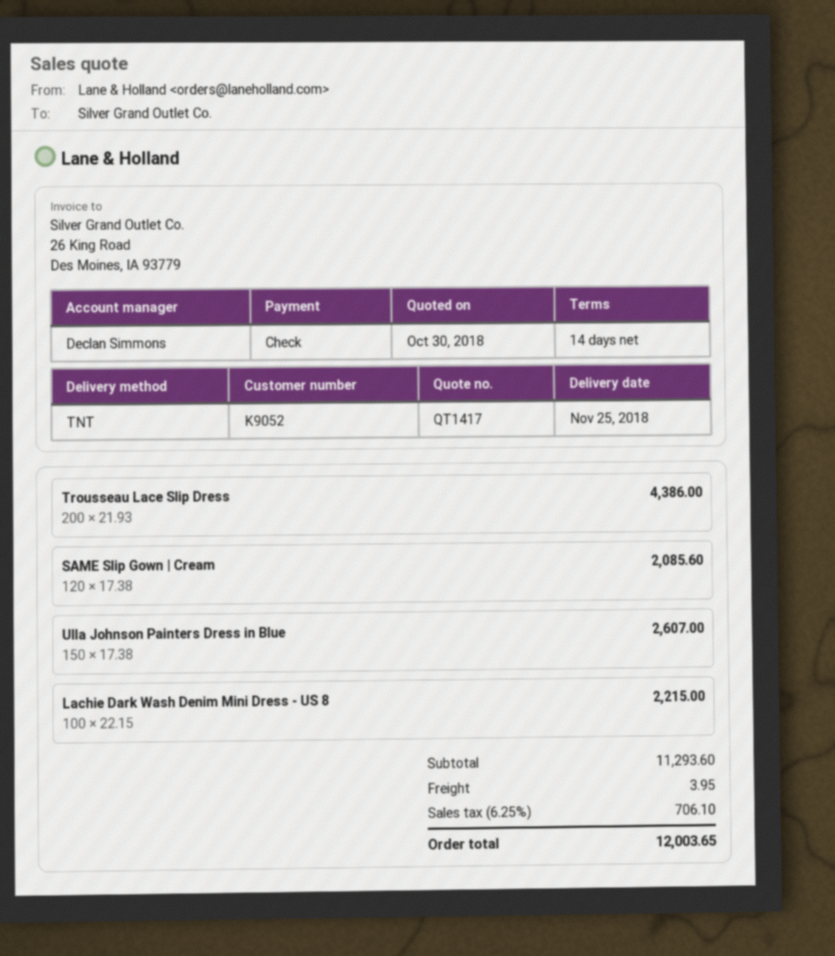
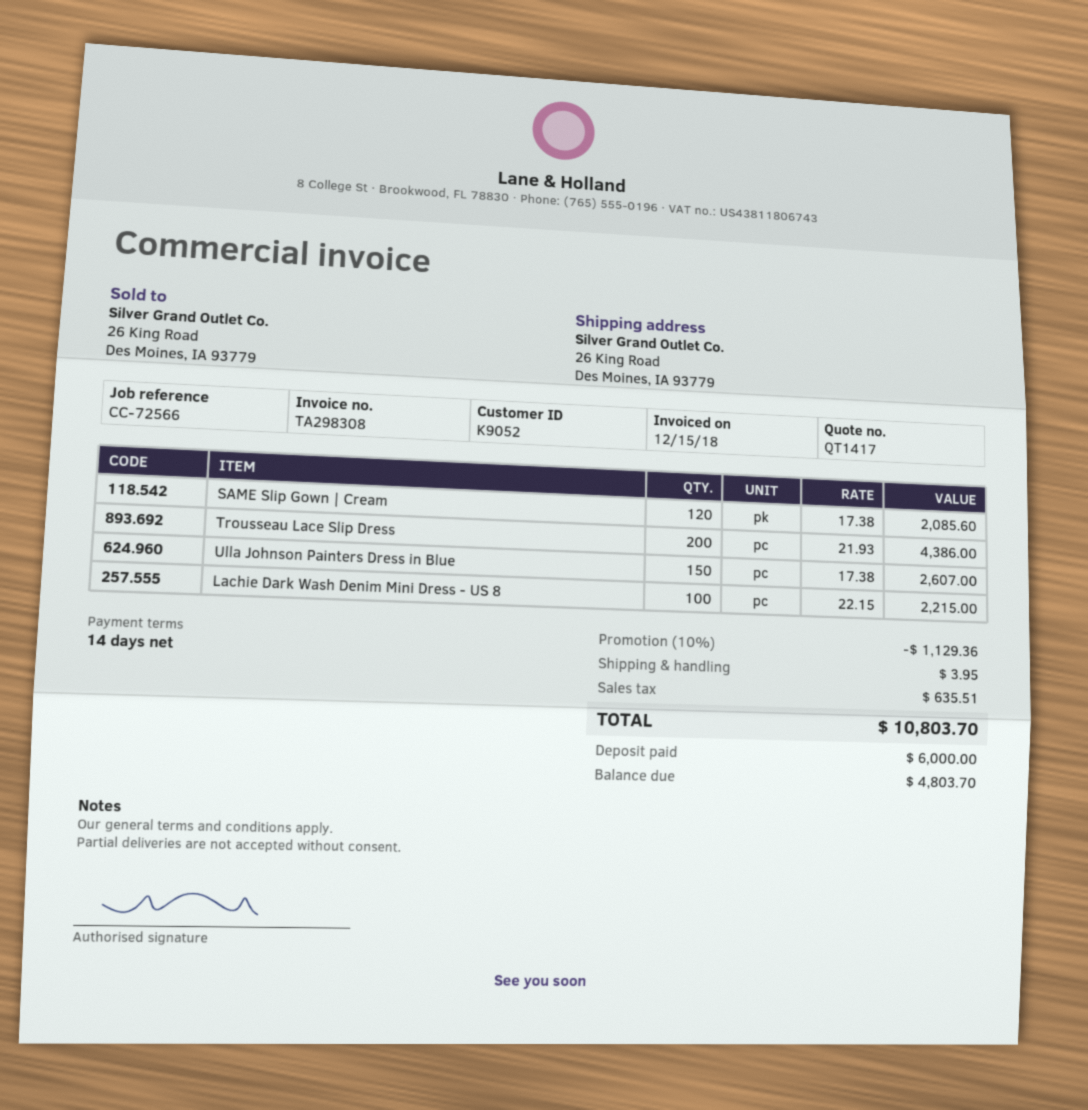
discount: none -> 10% = 1129.36
tax: 706.10 -> 635.51
total: 12003.65 -> 10803.70

